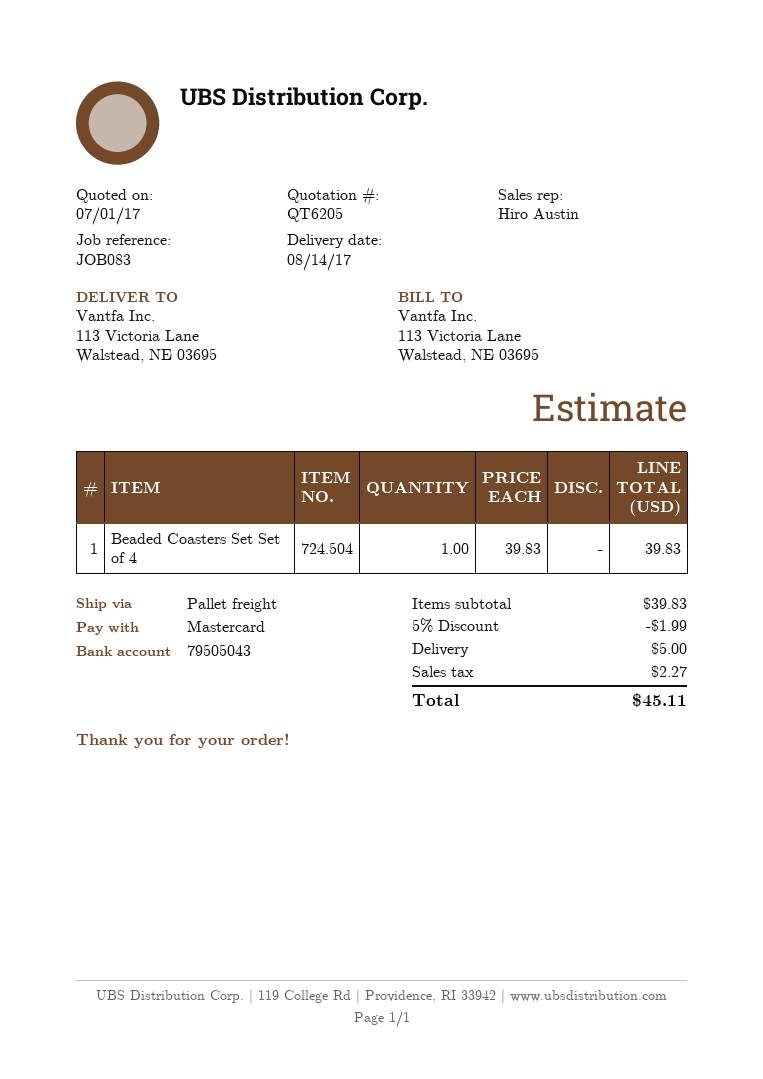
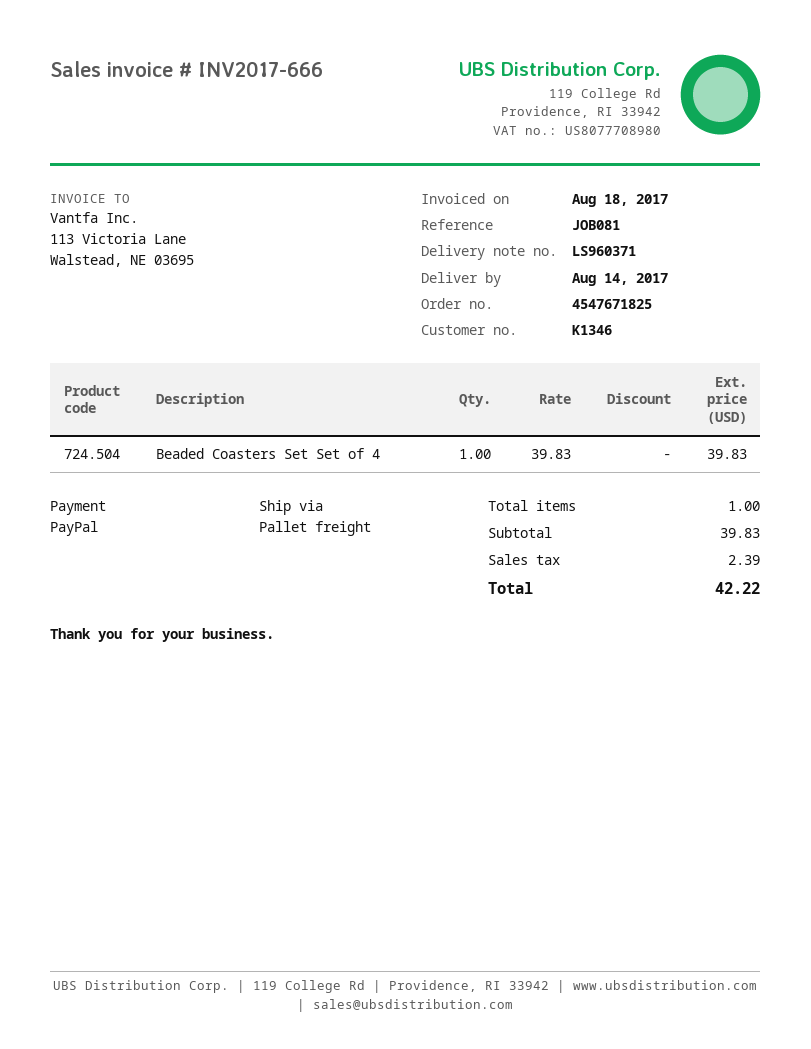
reference: JOB083 -> JOB081
payment method: Mastercard -> PayPal
discount: 5% = 1.99 -> none
shipping: 5.00 -> none
tax: 2.27 -> 2.39
total: 45.11 -> 42.22

